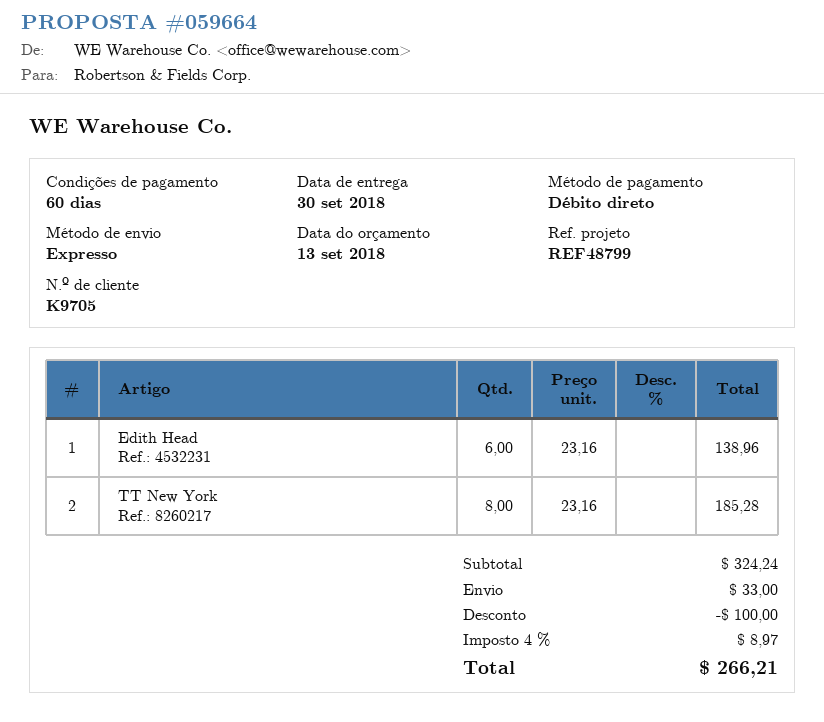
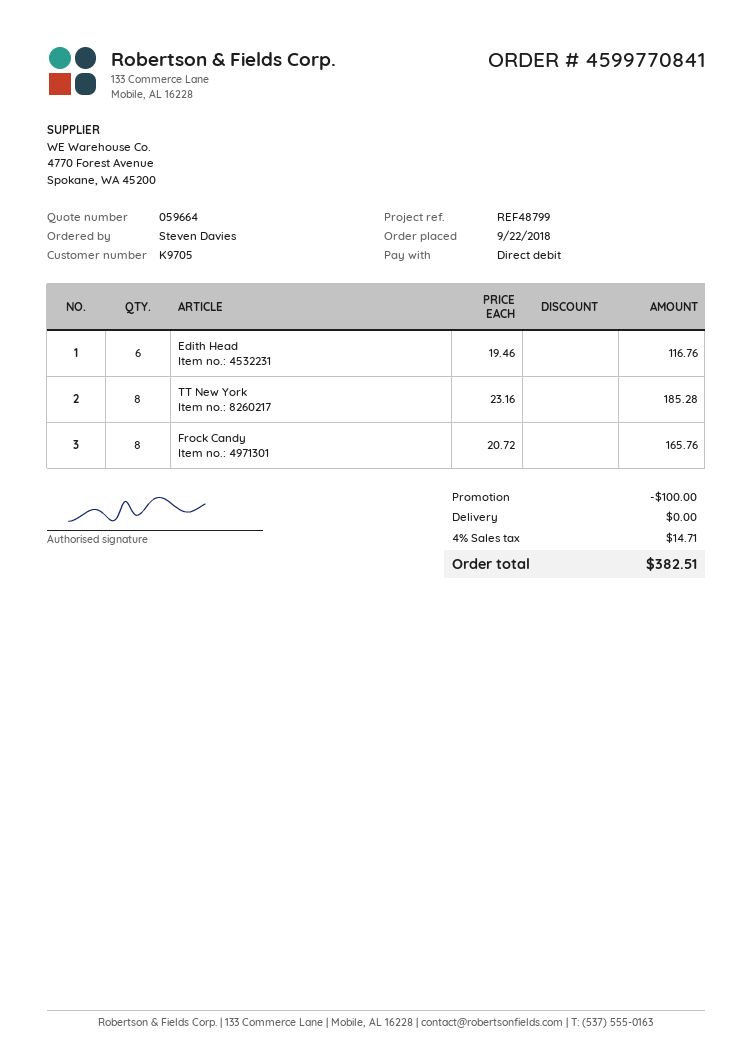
Edith Head: 6 x 23.16 = 138.96 -> 6 x 19.46 = 116.76
Frock Candy: none -> 8 x 20.72 = 165.76
shipping: 33.00 -> 0.00
tax: 4% = 8.97 -> 4% = 14.71
total: 266.21 -> 382.51

